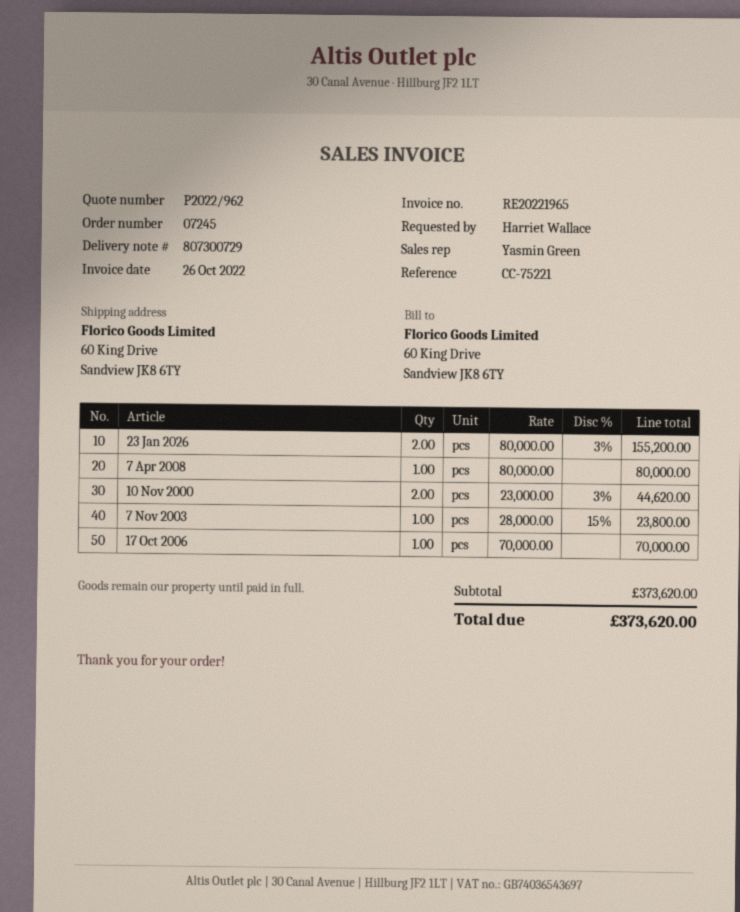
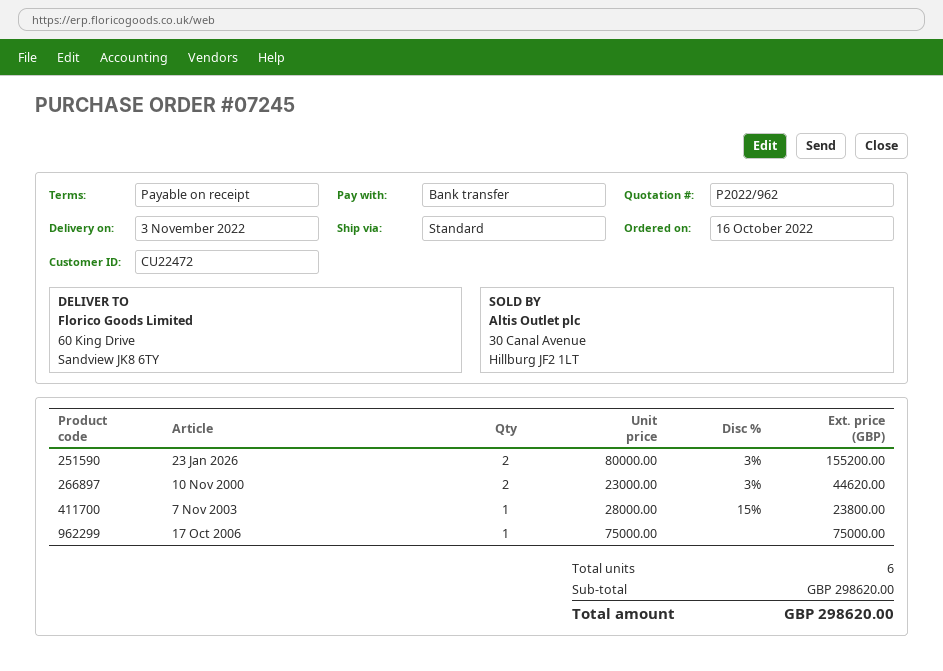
7 Apr 2008: 1 x 80000.00 = 80000.00 -> none
17 Oct 2006: 1 x 70000.00 = 70000.00 -> 1 x 75000.00 = 75000.00
subtotal: 373620.00 -> 298620.00
total: 373620.00 -> 298620.00

